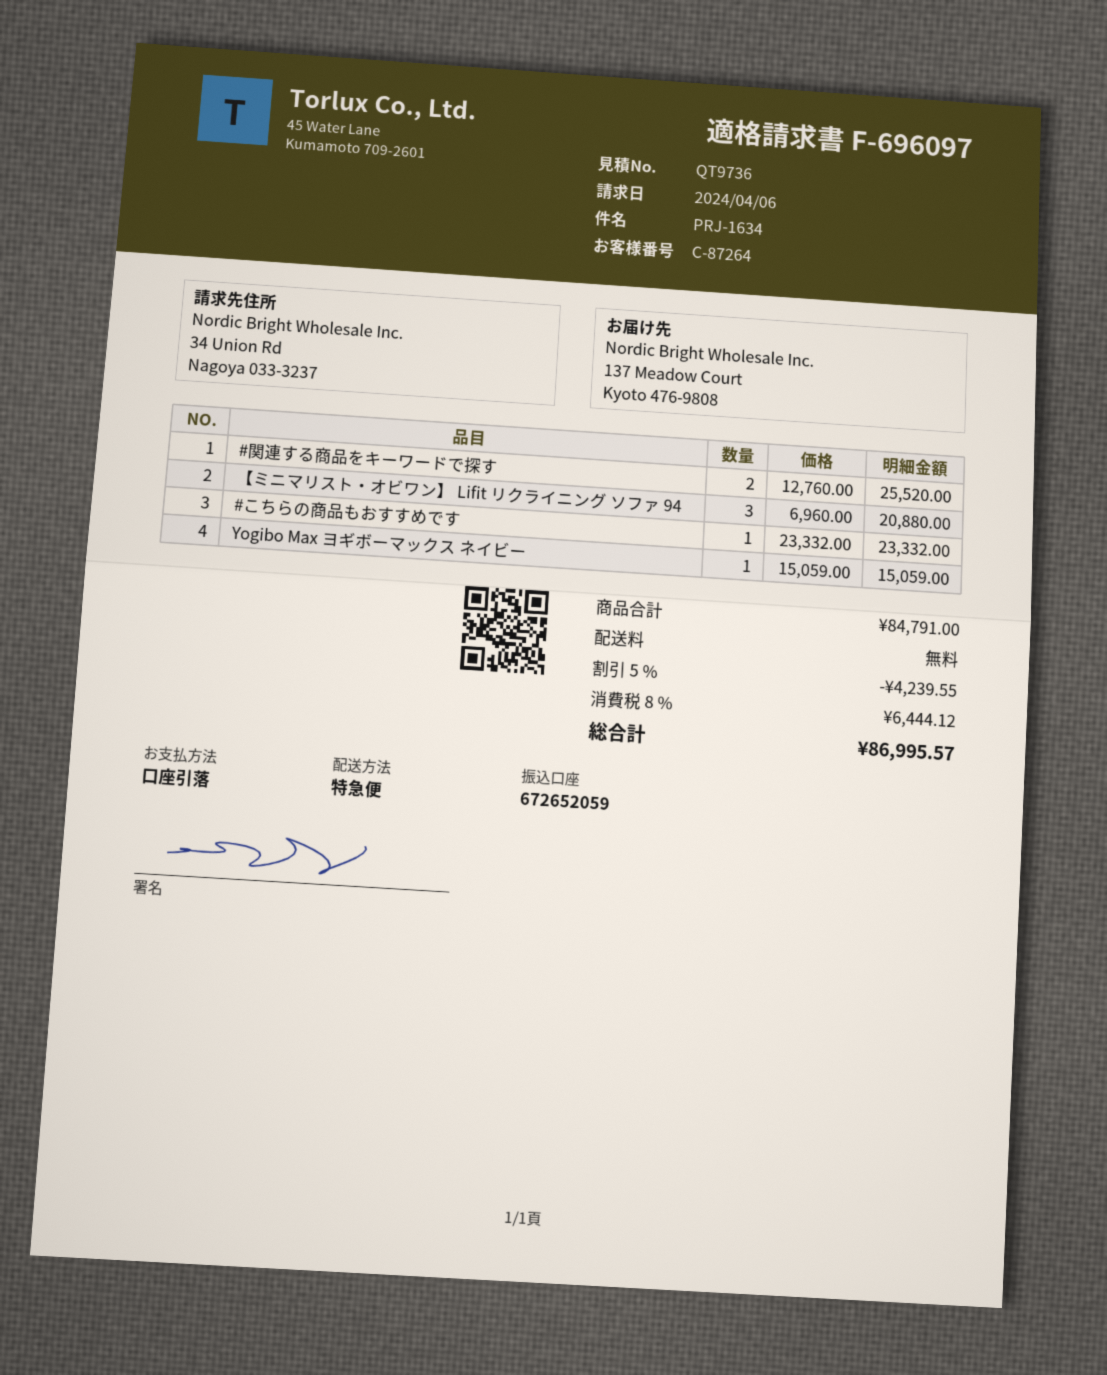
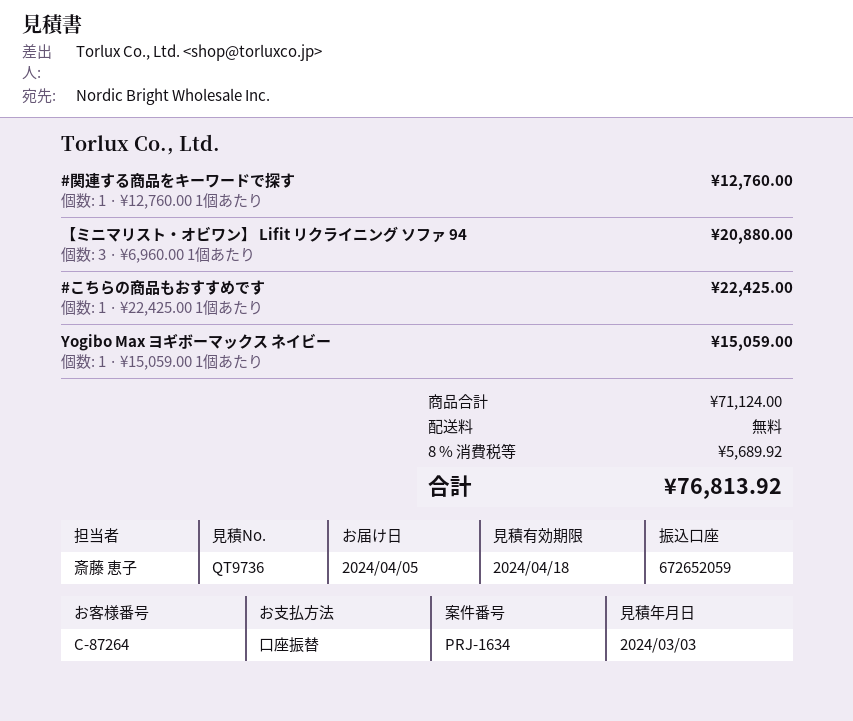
#関連する商品をキーワードで探す: 2 x 12760.00 = 25520.00 -> 1 x 12760.00 = 12760.00
#こちらの商品もおすすめです: 1 x 23332.00 = 23332.00 -> 1 x 22425.00 = 22425.00
subtotal: 84791.00 -> 71124.00
discount: 5% = 4239.55 -> none
tax: 8% = 6444.12 -> 8% = 5689.92
total: 86995.57 -> 76813.92

